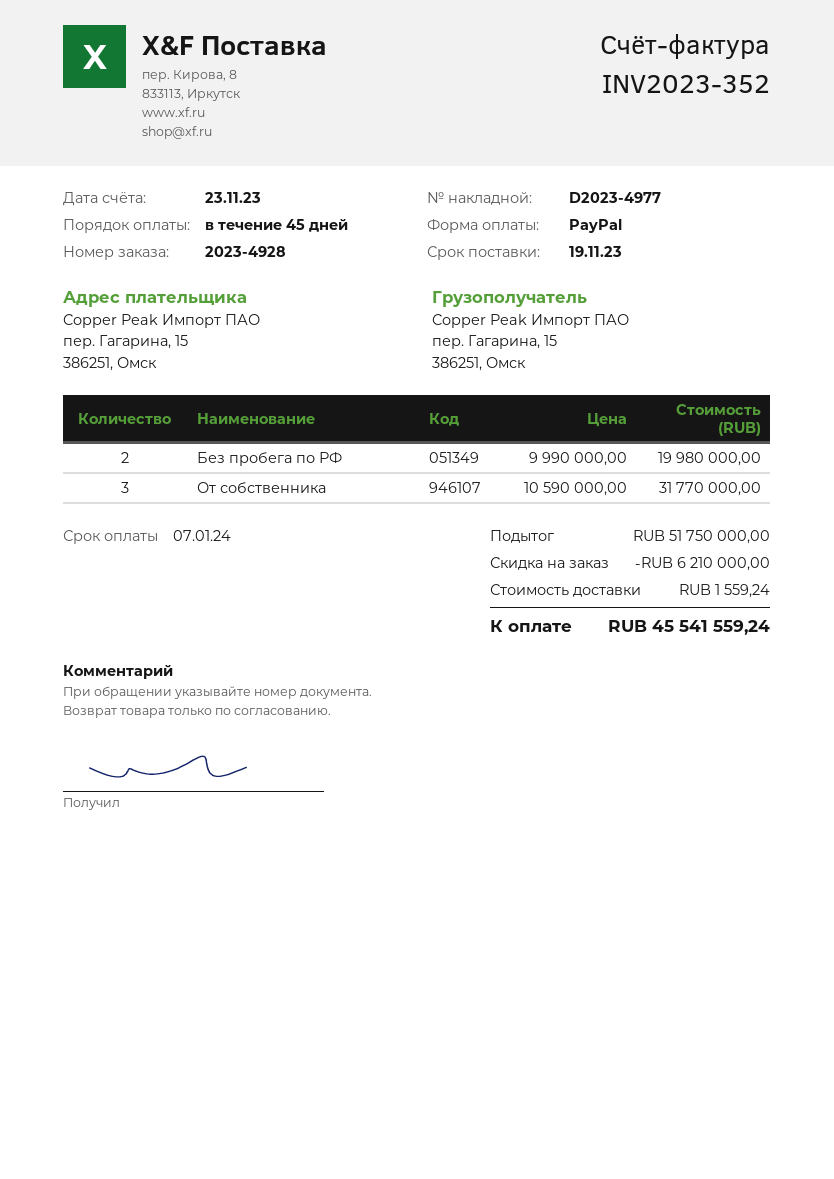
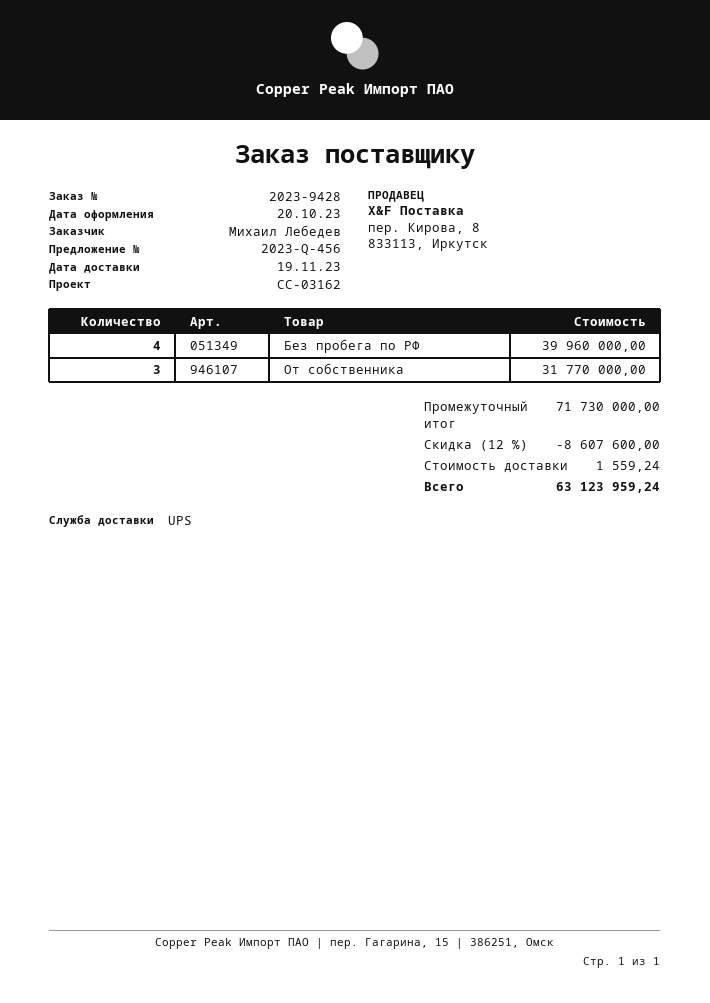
order number: 2023-4928 -> 2023-9428
Без пробега по РФ: 2 for 19980000.00 -> 4 for 39960000.00
subtotal: 51750000.00 -> 71730000.00
discount: 6210000.00 -> 8607600.00
total: 45541559.24 -> 63123959.24

